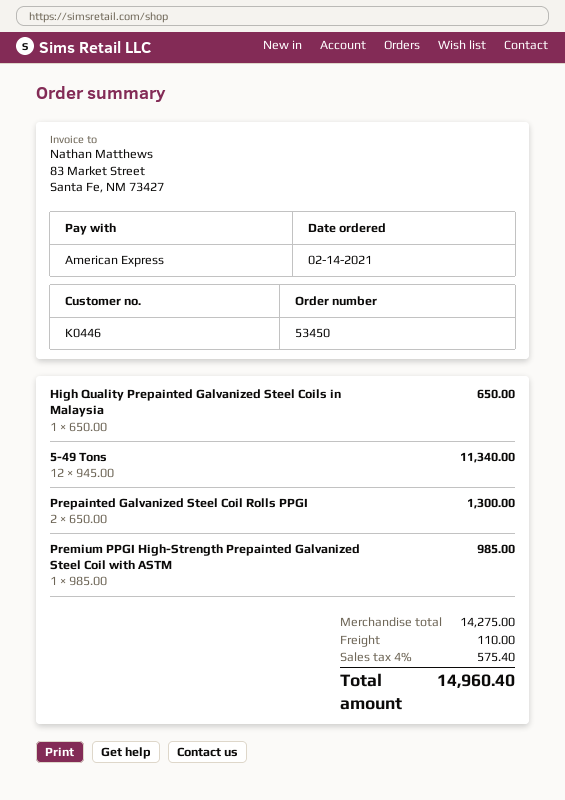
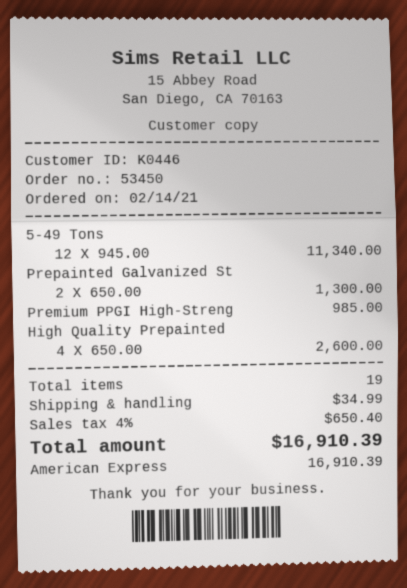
High Quality Prepainted Galvanized Steel Coils in Malaysia: 1 x 650.00 = 650.00 -> 4 x 650.00 = 2600.00
shipping: 110.00 -> 34.99
tax: 4% = 575.40 -> 4% = 650.40
total: 14960.40 -> 16910.39

